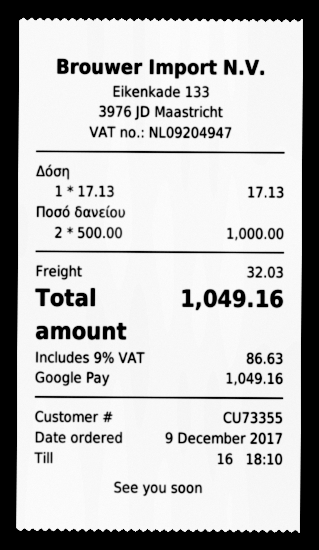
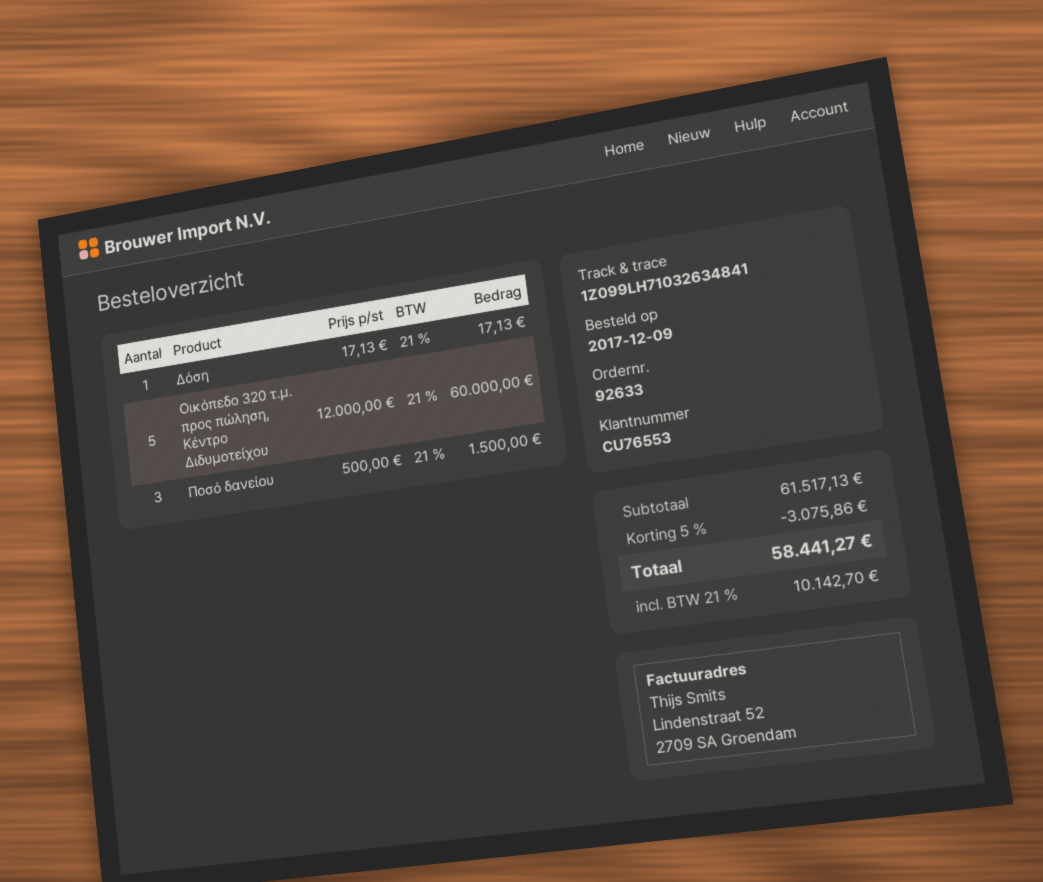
customer number: CU73355 -> CU76553
Ποσό δανείου: 2 x 500.00 = 1000.00 -> 3 x 500.00 = 1500.00
Οικόπεδο 320 τ.μ. προς πώληση, Κέντρο Διδυμοτείχου: none -> 5 x 12000.00 = 60000.00
discount: none -> 5% = 3075.86
shipping: 32.03 -> none
tax: 9% = 86.63 -> 21% = 10142.70
total: 1049.16 -> 58441.27

